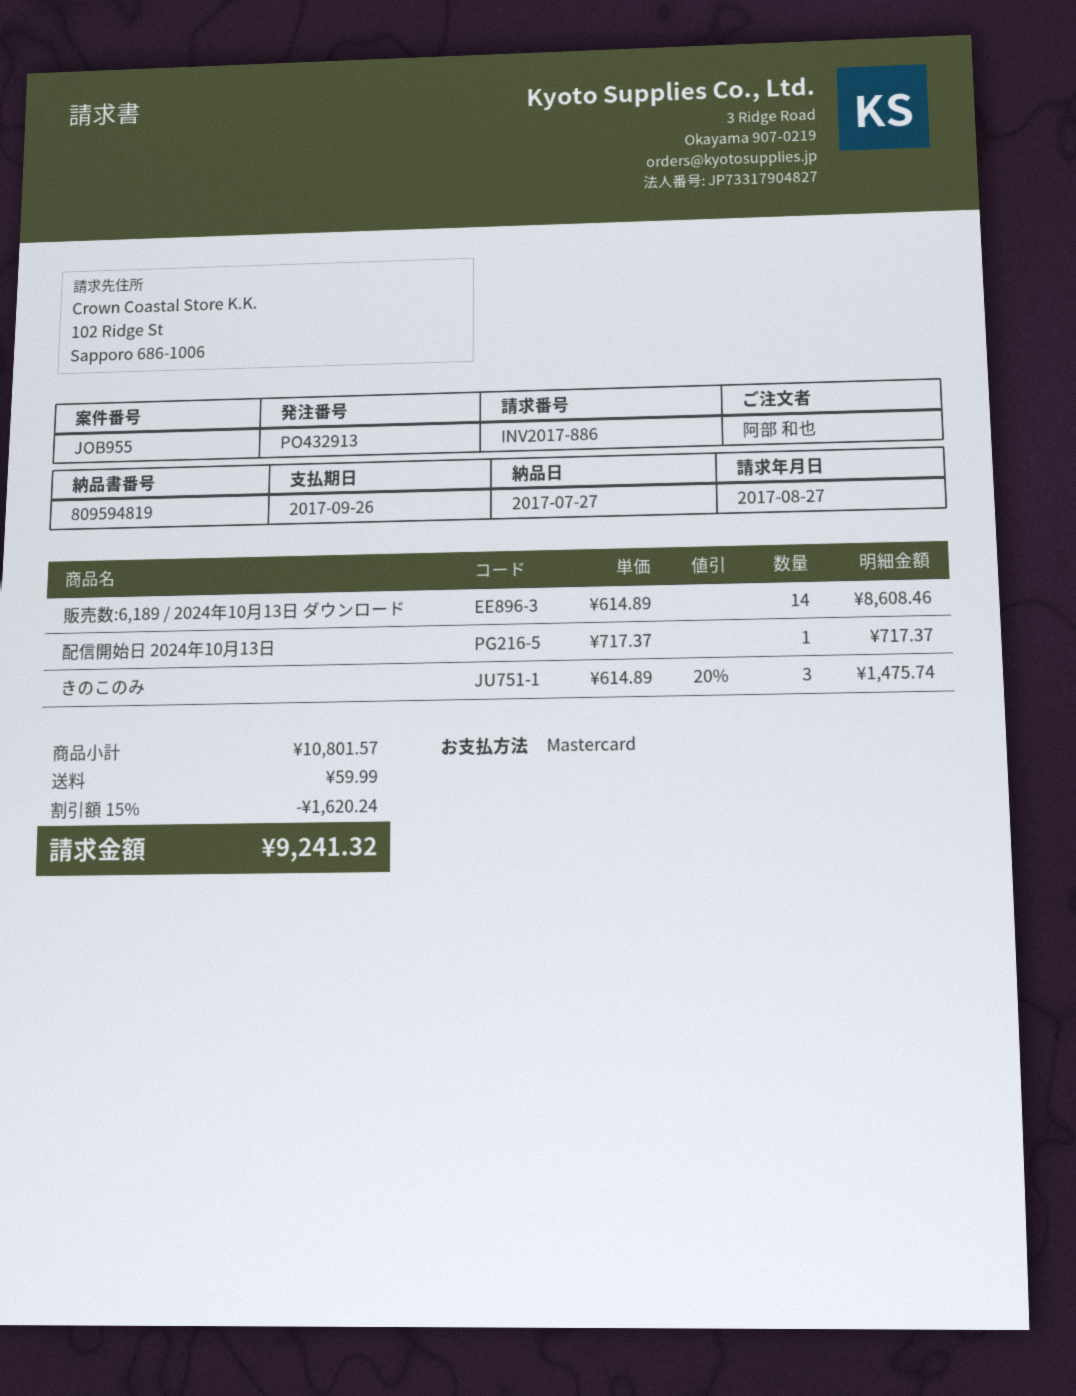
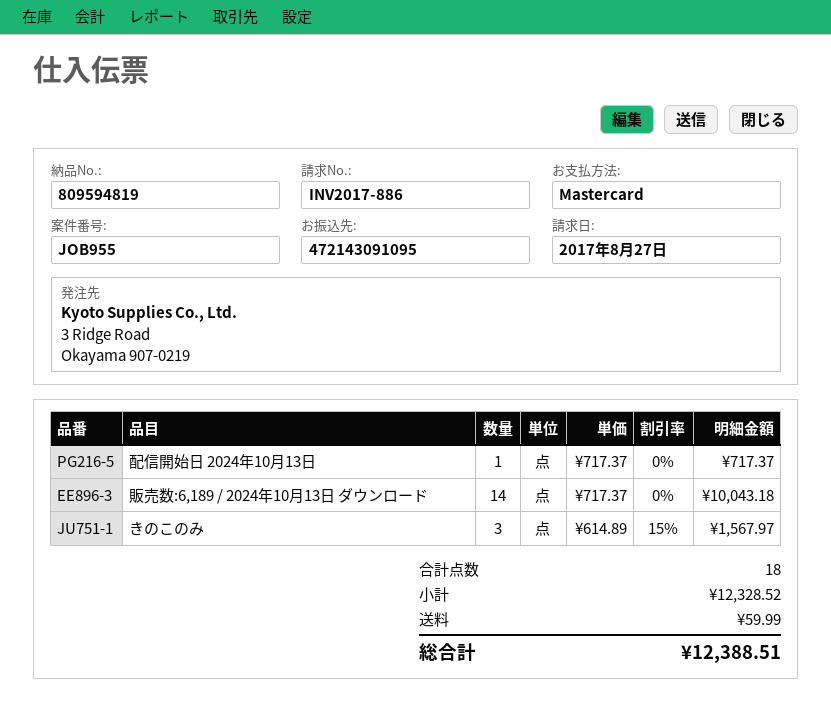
販売数:6,189 / 2024年10月13日 ダウンロード: 14 x 614.89 = 8608.46 -> 14 x 717.37 = 10043.18
きのこのみ: 3 x 614.89 - 20% = 1475.74 -> 3 x 614.89 - 15% = 1567.97
subtotal: 10801.57 -> 12328.52
discount: 15% = 1620.24 -> none
total: 9241.32 -> 12388.51

